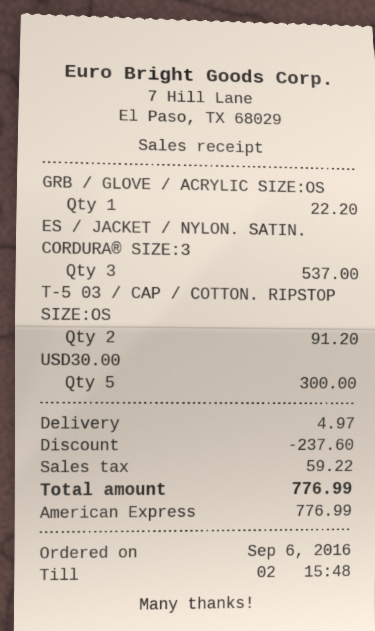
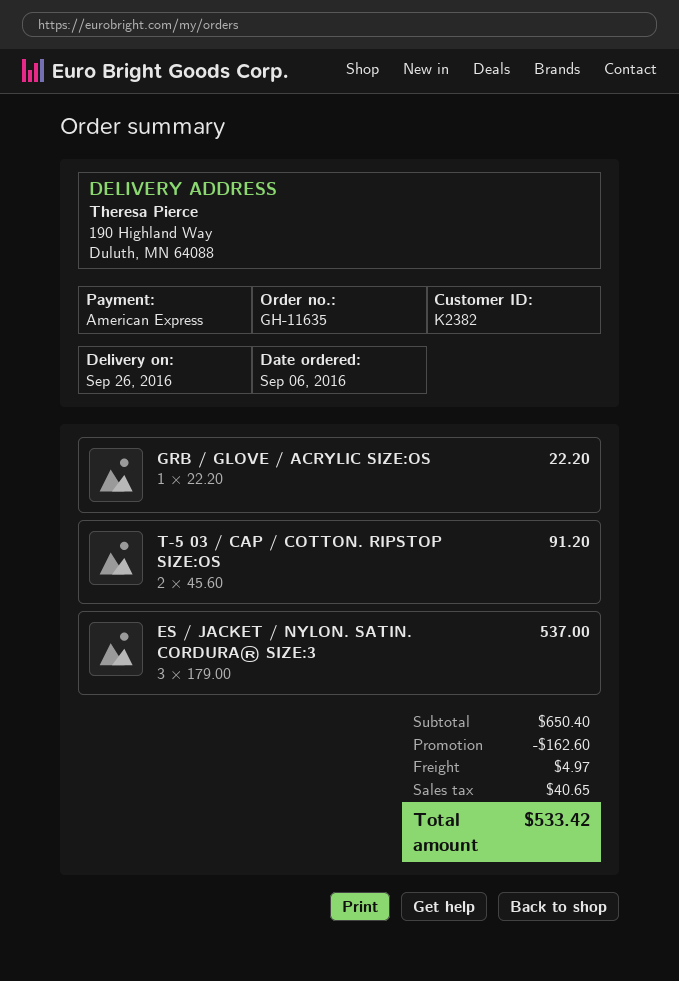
USD30.00: 5 for 300.00 -> none
discount: 237.60 -> 162.60
tax: 59.22 -> 40.65
total: 776.99 -> 533.42

